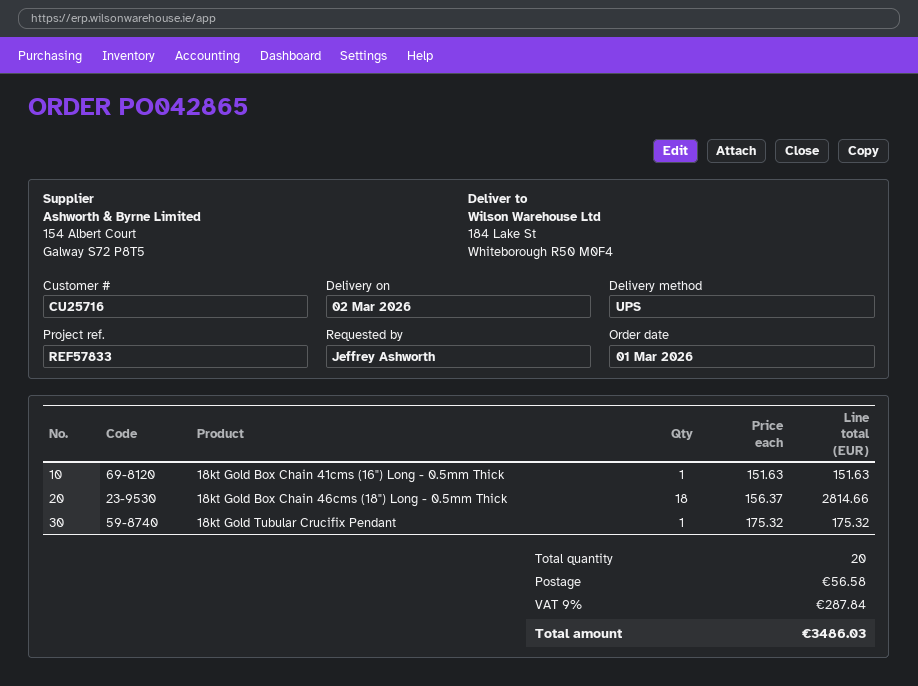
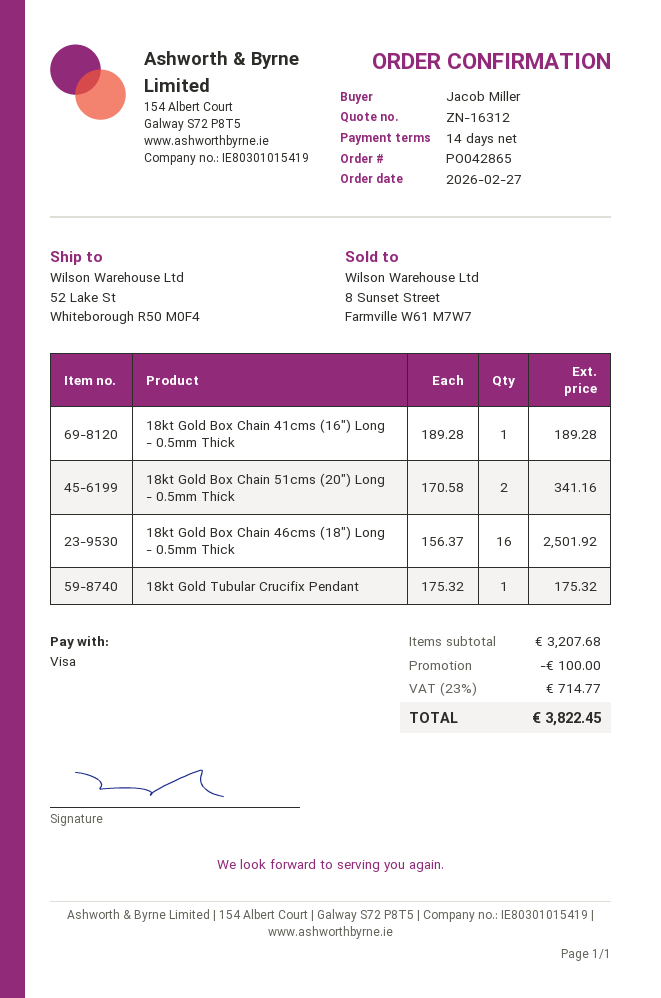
order date: 2026-03-01 -> 2026-02-27
ordered by: Jeffrey Ashworth -> Jacob Miller
ship to: 184 Lake St, Whiteborough R50 M0F4 -> 52 Lake St, Whiteborough R50 M0F4
18kt Gold Box Chain 41cms (16") Long - 0.5mm Thick: 1 x 151.63 = 151.63 -> 1 x 189.28 = 189.28
18kt Gold Box Chain 46cms (18") Long - 0.5mm Thick: 18 x 156.37 = 2814.66 -> 16 x 156.37 = 2501.92
18kt Gold Box Chain 51cms (20") Long - 0.5mm Thick: none -> 2 x 170.58 = 341.16
discount: none -> 100.00
shipping: 56.58 -> none
tax: 9% = 287.84 -> 23% = 714.77
total: 3486.03 -> 3822.45

